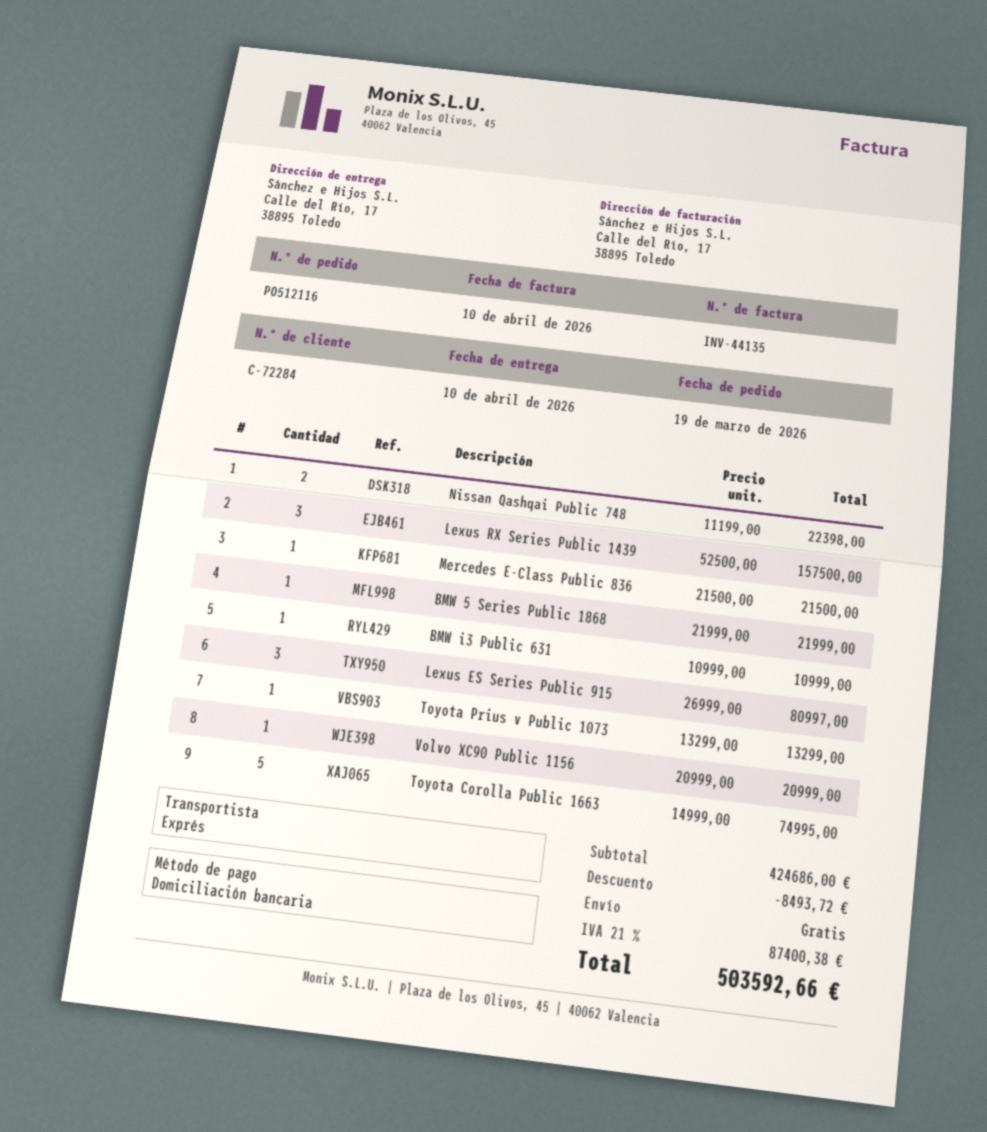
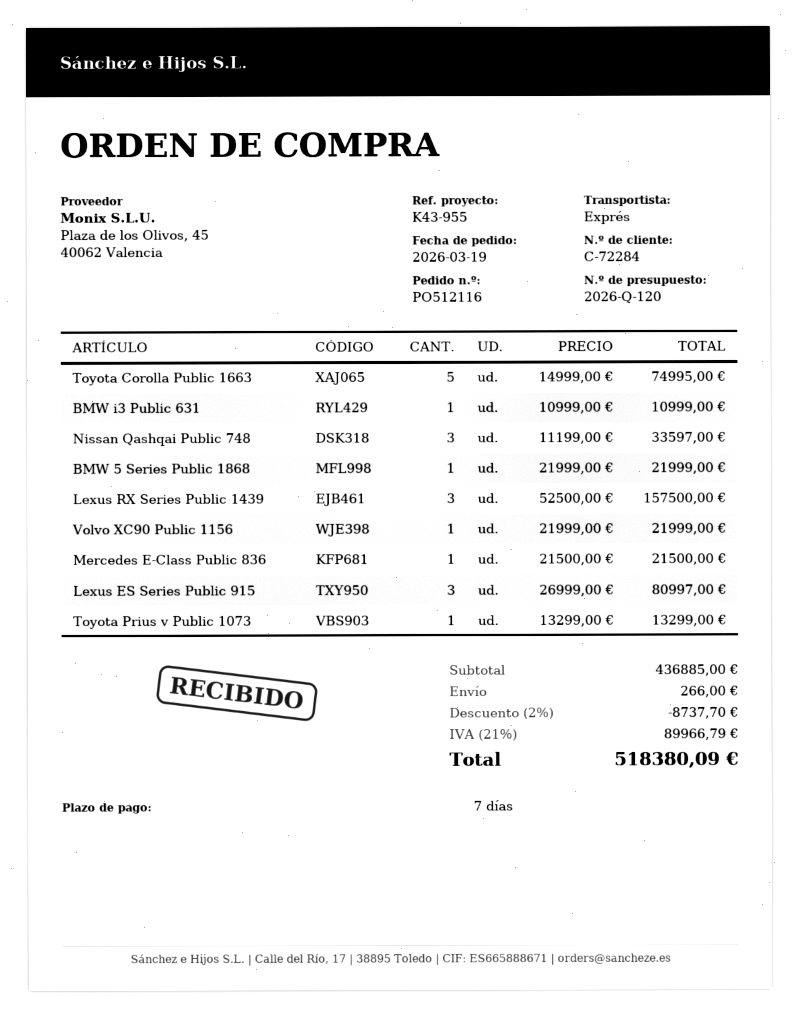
Nissan Qashqai Public 748: 2 x 11199.00 = 22398.00 -> 3 x 11199.00 = 33597.00
Volvo XC90 Public 1156: 1 x 20999.00 = 20999.00 -> 1 x 21999.00 = 21999.00
subtotal: 424686.00 -> 436885.00
discount: 8493.72 -> 8737.70
shipping: 0.00 -> 266.00
tax: 21% = 87400.38 -> 21% = 89966.79
total: 503592.66 -> 518380.09

